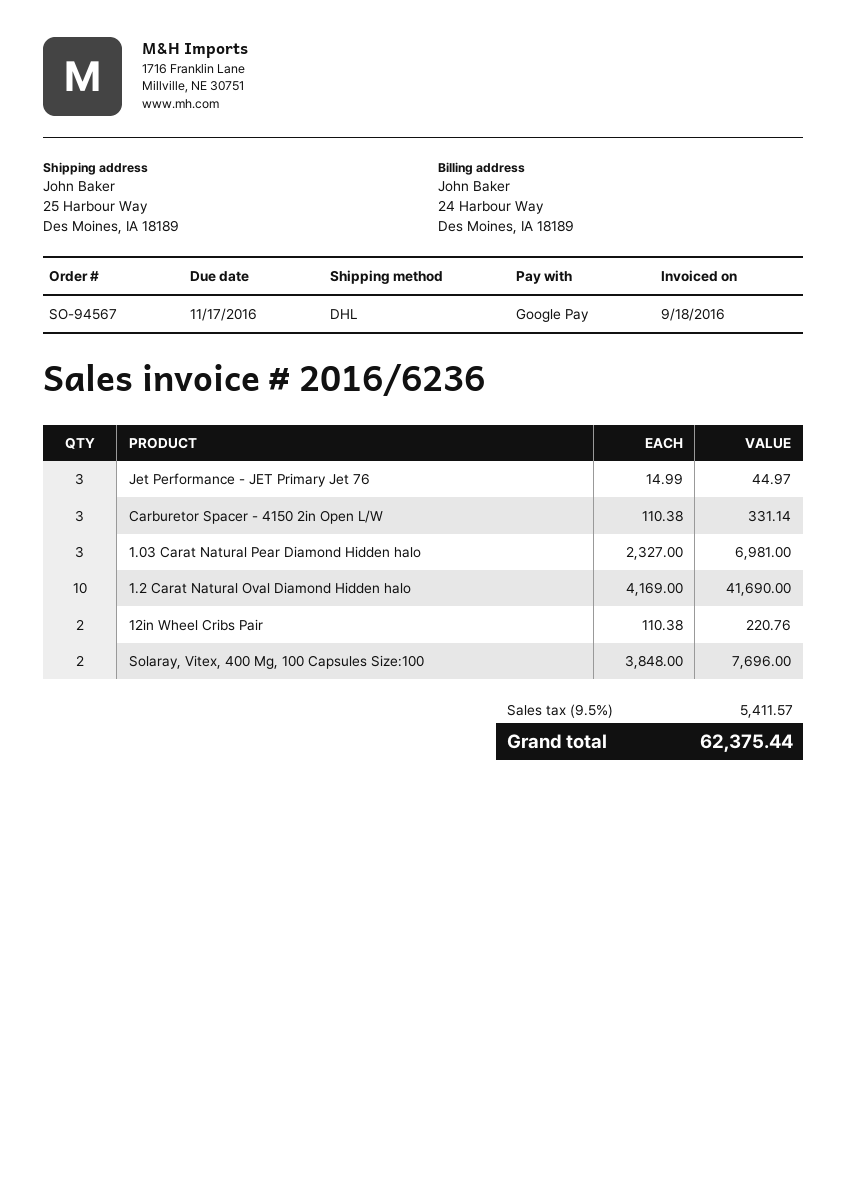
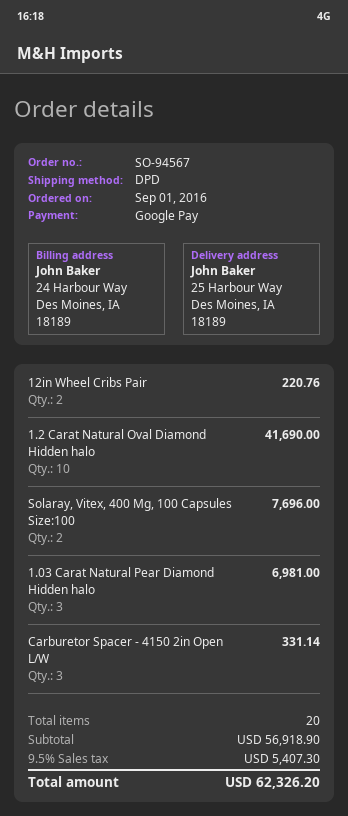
shipping method: DHL -> DPD
Jet Performance - JET Primary Jet 76: 3 for 44.97 -> none
tax: 9.5% = 5411.57 -> 9.5% = 5407.30
total: 62375.44 -> 62326.20

